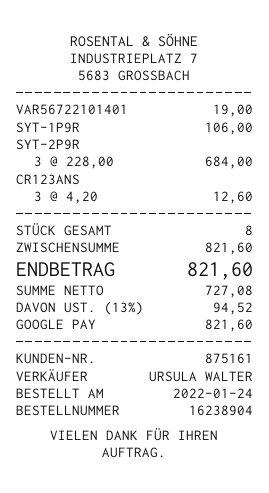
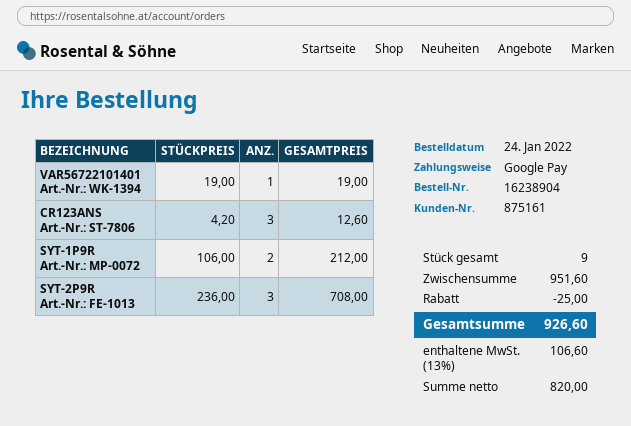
SYT-1P9R: 1 x 106.00 = 106.00 -> 2 x 106.00 = 212.00
SYT-2P9R: 3 x 228.00 = 684.00 -> 3 x 236.00 = 708.00
total quantity: 8 -> 9
subtotal: 821.60 -> 951.60
discount: none -> 25.00
net: 727.08 -> 820.00
tax: 13% = 94.52 -> 13% = 106.60
total: 821.60 -> 926.60

